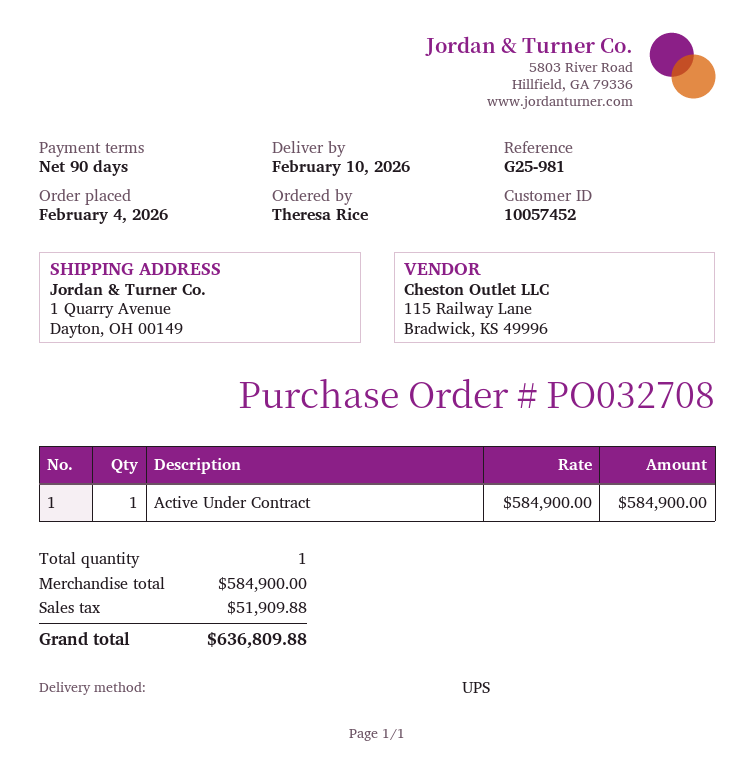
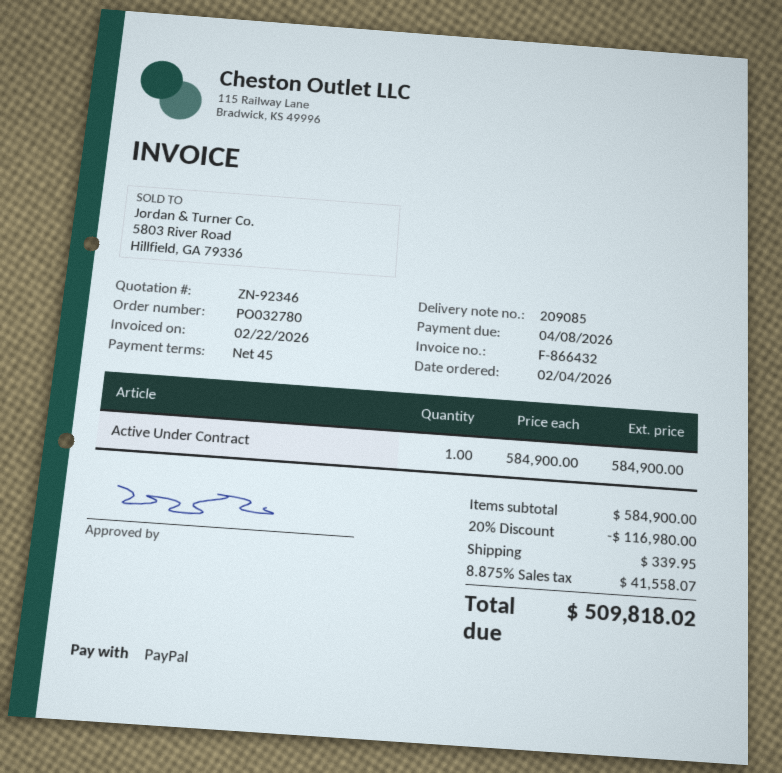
order number: PO032708 -> PO032780
payment terms: 90 days -> 45 days
discount: none -> 20% = 116980.00
shipping: none -> 339.95
tax: 51909.88 -> 41558.07
total: 636809.88 -> 509818.02

